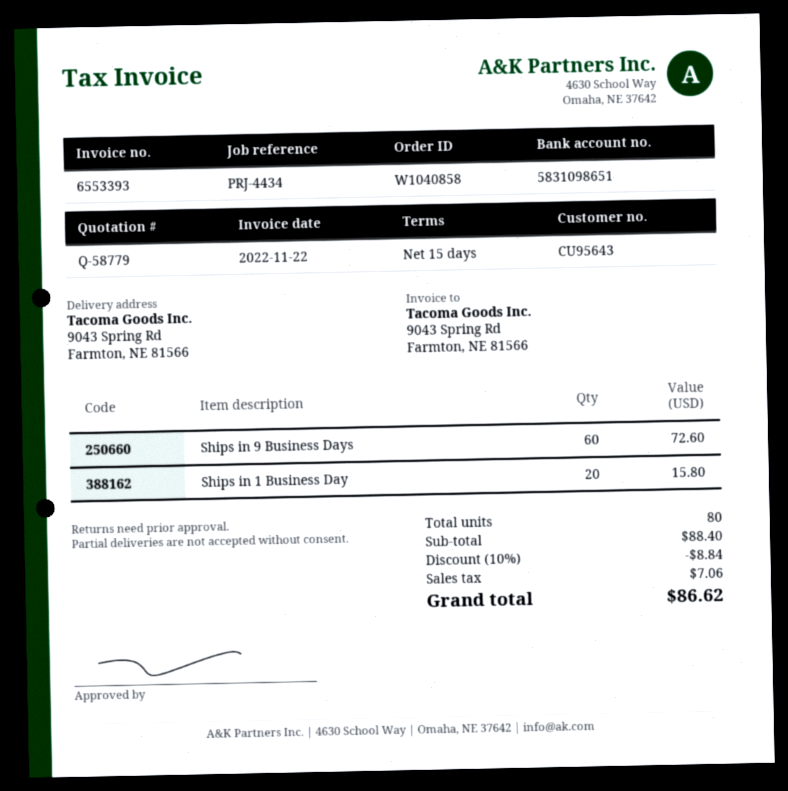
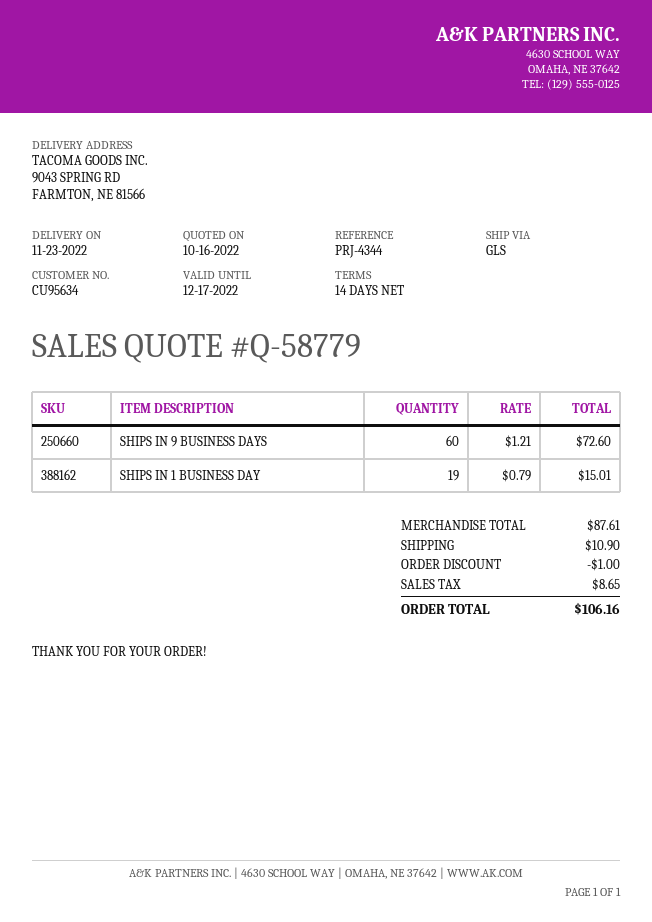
payment terms: 15 days -> 14 days
customer number: CU95643 -> CU95634
reference: PRJ-4434 -> PRJ-4344
Ships in 1 Business Day: 20 for 15.80 -> 19 for 15.01
subtotal: 88.40 -> 87.61
discount: 8.84 -> 1.00
shipping: none -> 10.90
tax: 7.06 -> 8.65
total: 86.62 -> 106.16

